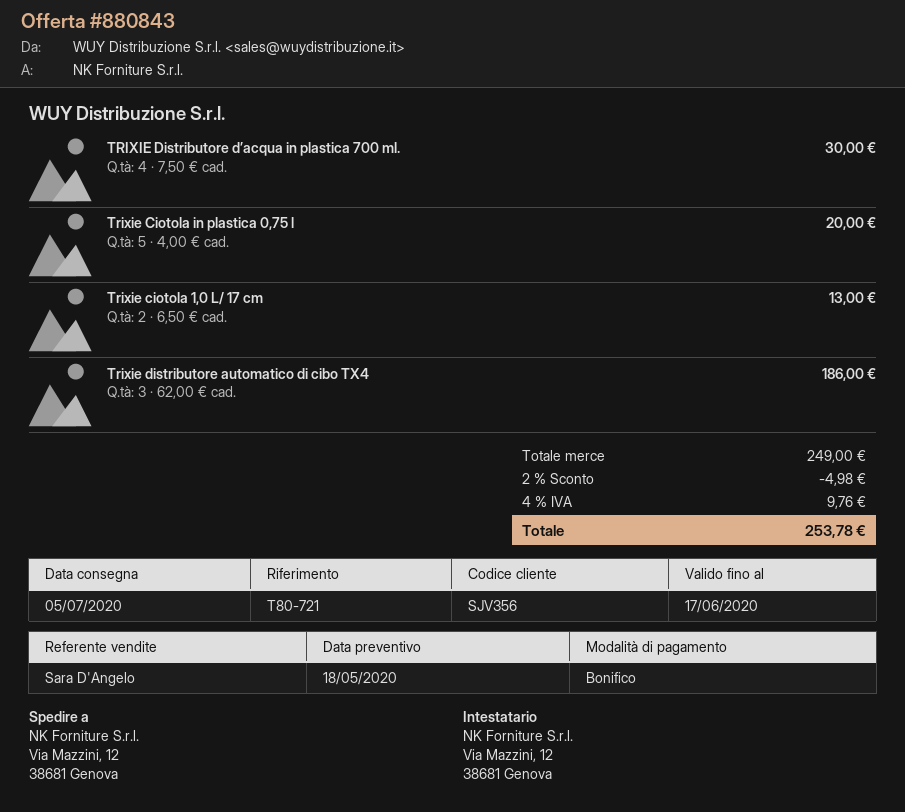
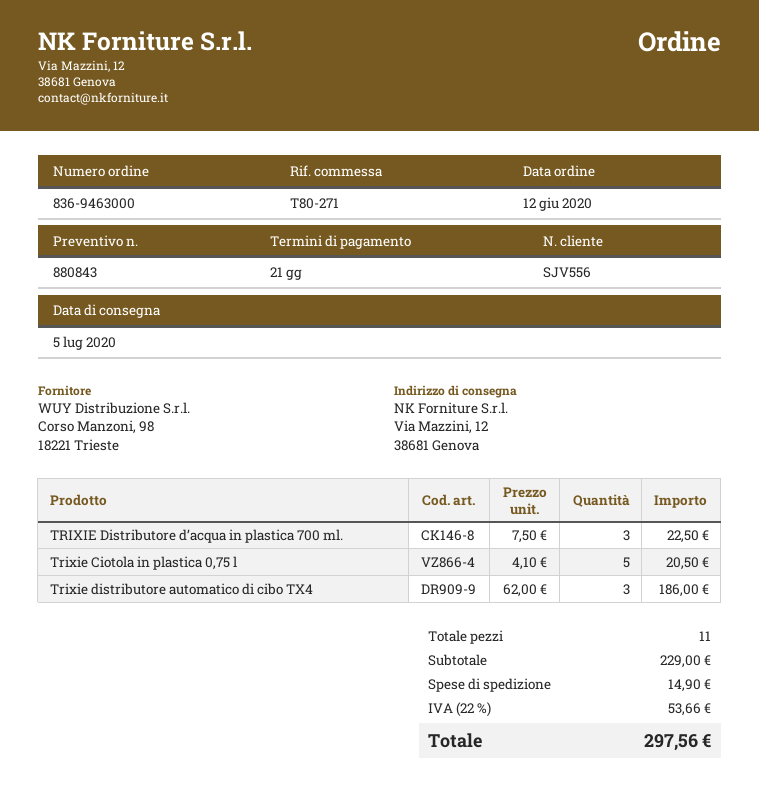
customer number: SJV356 -> SJV556
reference: T80-721 -> T80-271
TRIXIE Distributore d’acqua in plastica 700 ml.: 4 x 7.50 = 30.00 -> 3 x 7.50 = 22.50
Trixie Ciotola in plastica 0,75 l: 5 x 4.00 = 20.00 -> 5 x 4.10 = 20.50
Trixie ciotola 1,0 L/ 17 cm: 2 x 6.50 = 13.00 -> none
subtotal: 249.00 -> 229.00
discount: 2% = 4.98 -> none
shipping: none -> 14.90
tax: 4% = 9.76 -> 22% = 53.66
total: 253.78 -> 297.56

